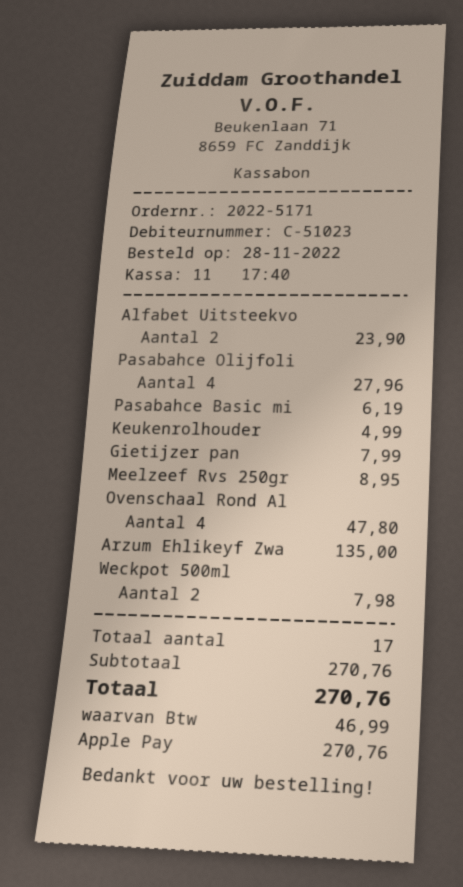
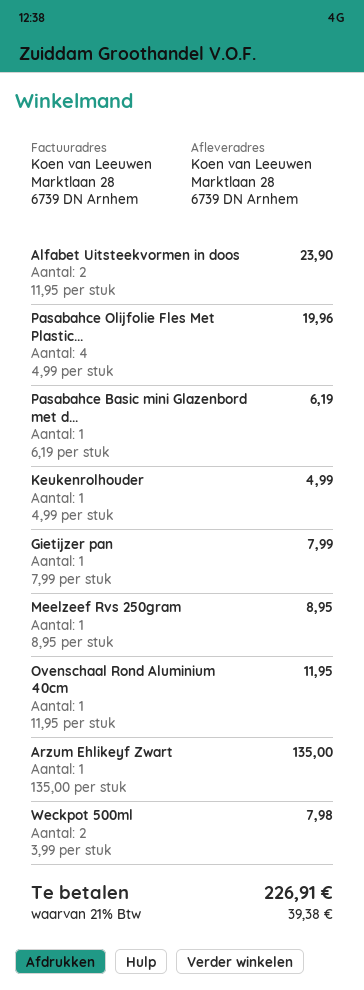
Pasabahce Olijfoli: 4 for 27.96 -> 4 for 19.96
Ovenschaal Rond Al: 4 for 47.80 -> 1 for 11.95
tax: 46.99 -> 39.38
total: 270.76 -> 226.91

